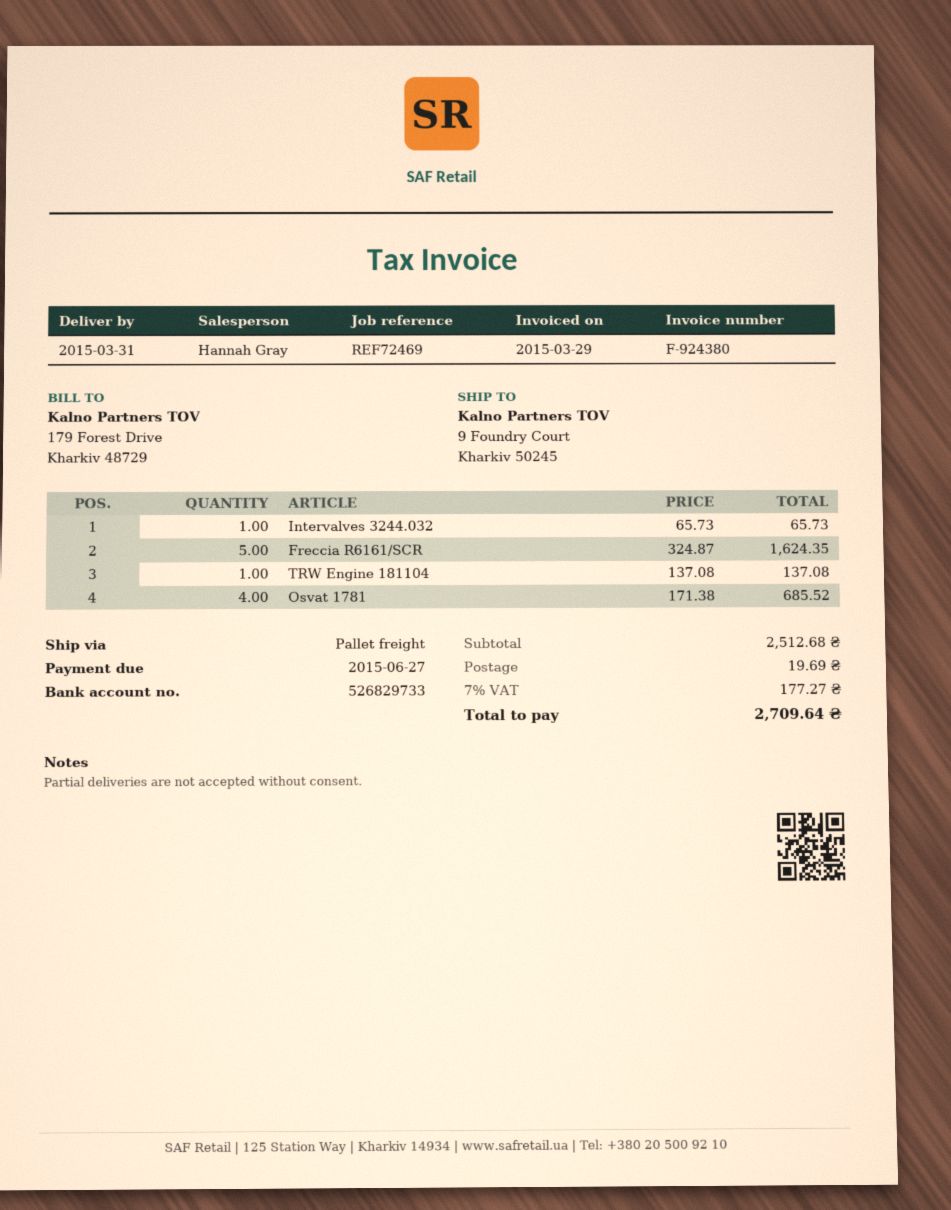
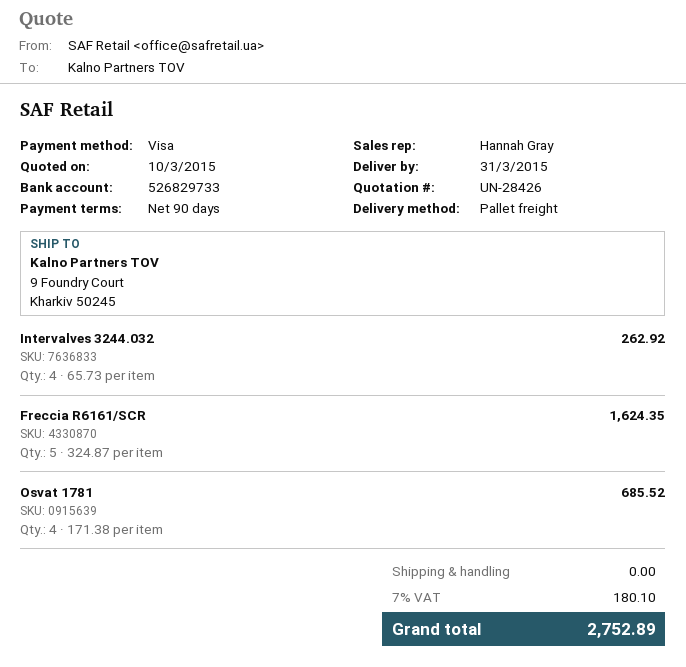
Intervalves 3244.032: 1 x 65.73 = 65.73 -> 4 x 65.73 = 262.92
TRW Engine 181104: 1 x 137.08 = 137.08 -> none
shipping: 19.69 -> 0.00
tax: 7% = 177.27 -> 7% = 180.10
total: 2709.64 -> 2752.89

